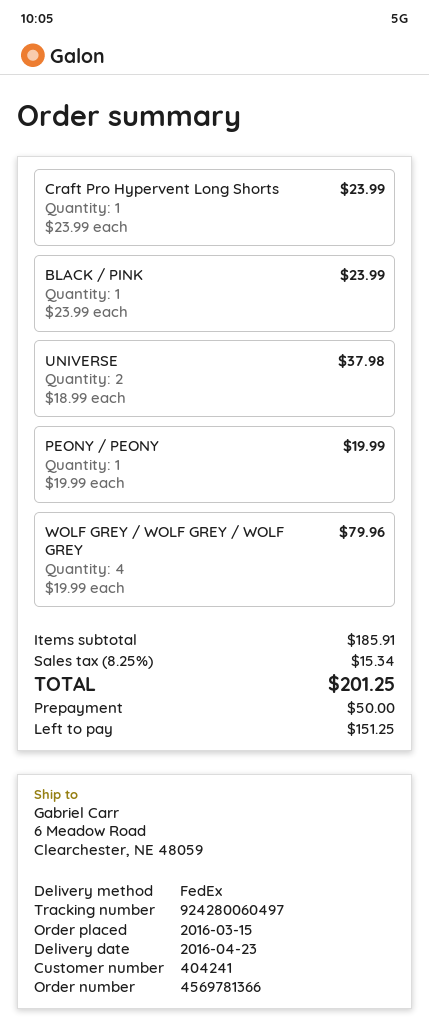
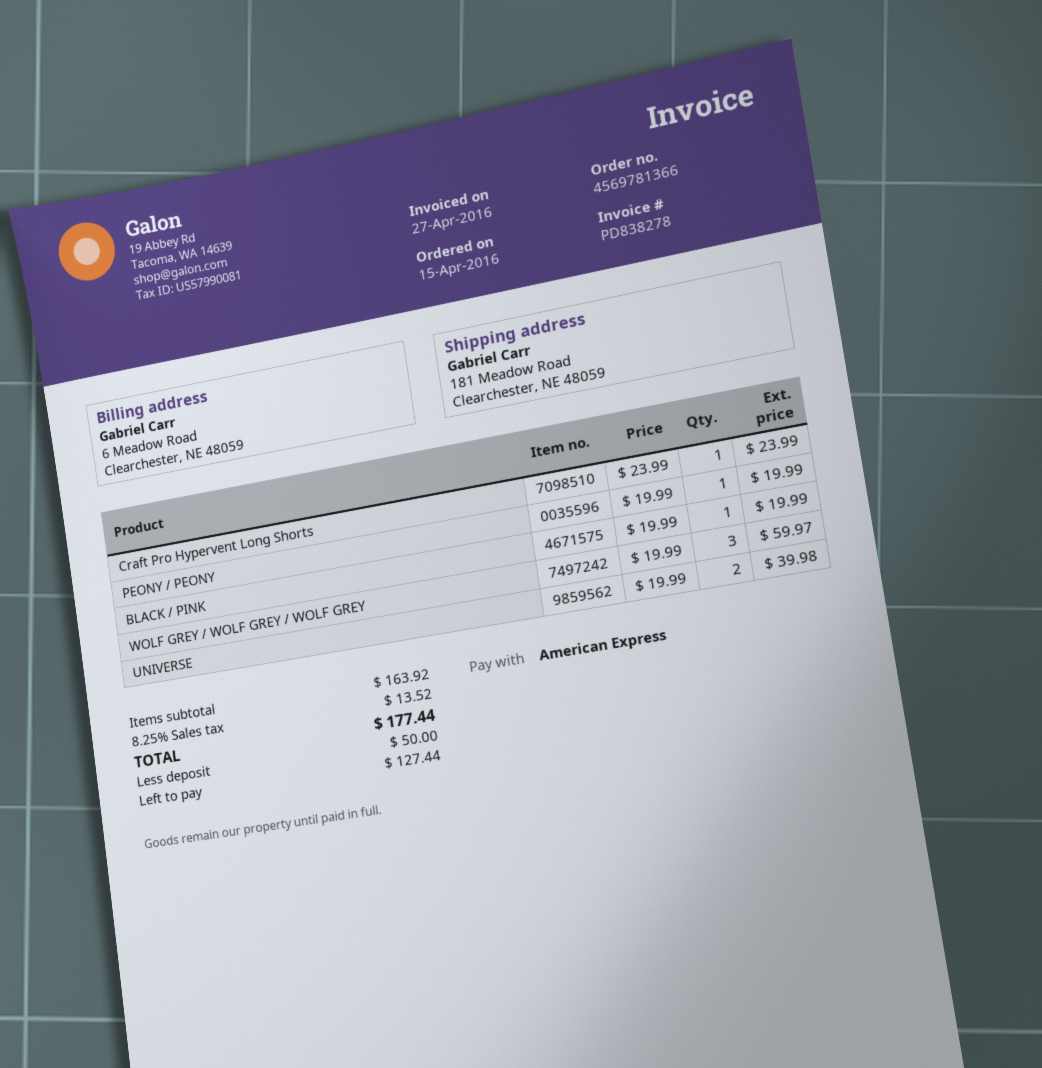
order date: 2016-03-15 -> 2016-04-15
ship to: 6 Meadow Road, Clearchester, NE 48059 -> 181 Meadow Road, Clearchester, NE 48059
BLACK / PINK: 1 x 23.99 = 23.99 -> 1 x 19.99 = 19.99
UNIVERSE: 2 x 18.99 = 37.98 -> 2 x 19.99 = 39.98
WOLF GREY / WOLF GREY / WOLF GREY: 4 x 19.99 = 79.96 -> 3 x 19.99 = 59.97
subtotal: 185.91 -> 163.92
tax: 8.25% = 15.34 -> 8.25% = 13.52
total: 201.25 -> 177.44
balance: 151.25 -> 127.44

